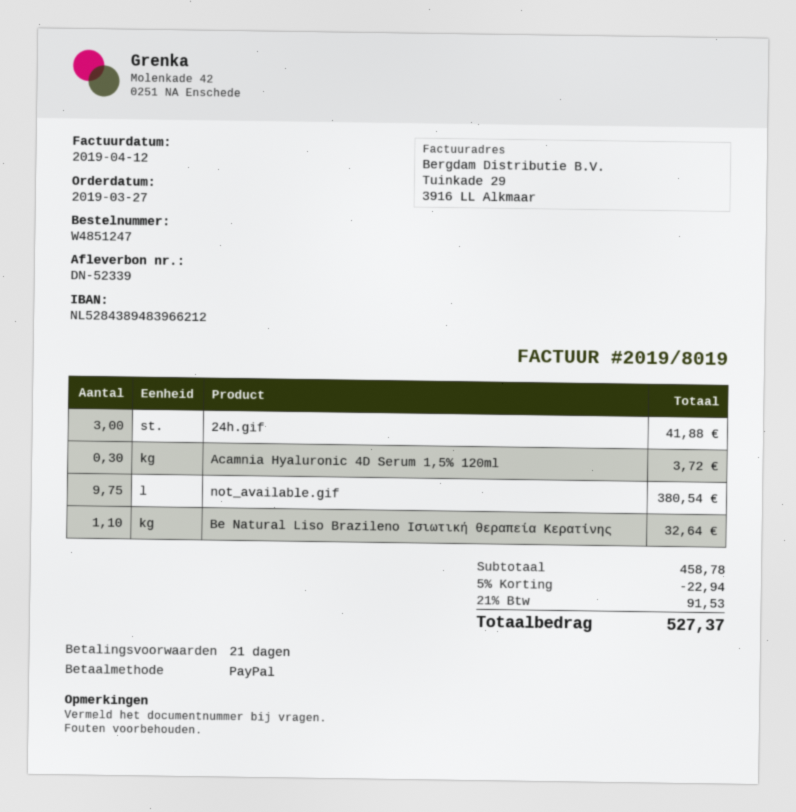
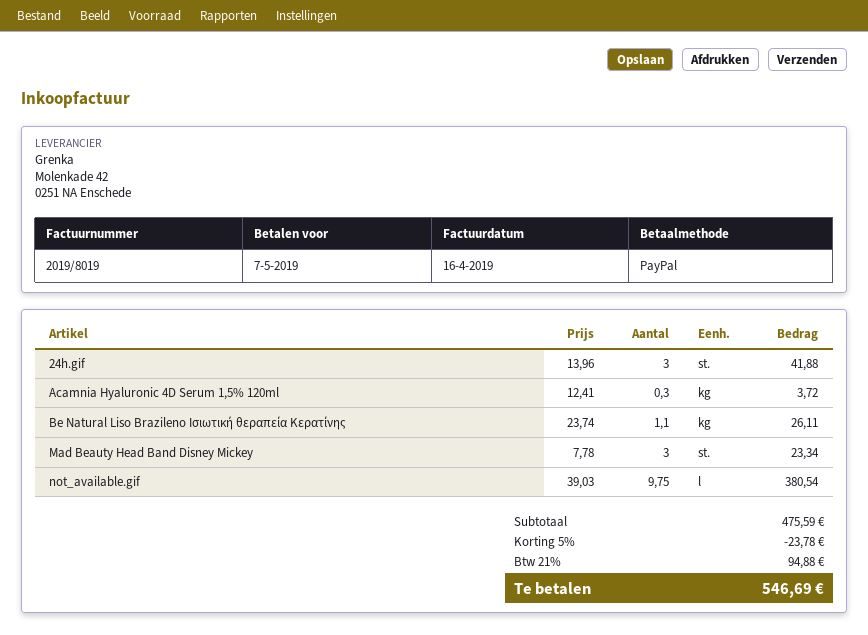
invoice date: 2019-04-12 -> 2019-04-16
Be Natural Liso Brazileno Ισιωτική θεραπεία Κερατίνης: 1.1 for 32.64 -> 1.1 for 26.11
Mad Beauty Head Band Disney Mickey: none -> 3 for 23.34
subtotal: 458.78 -> 475.59
discount: 5% = 22.94 -> 5% = 23.78
tax: 21% = 91.53 -> 21% = 94.88
total: 527.37 -> 546.69

